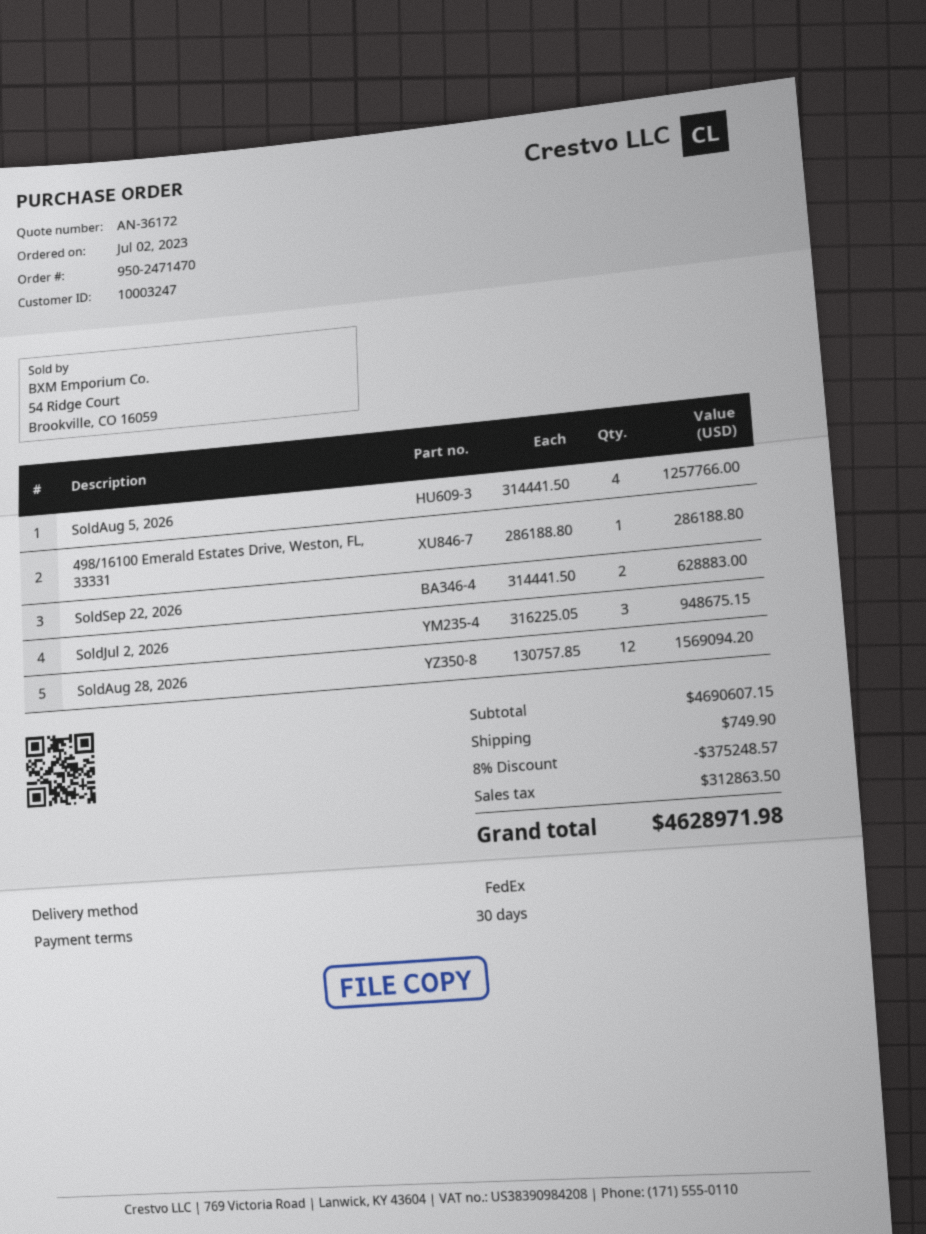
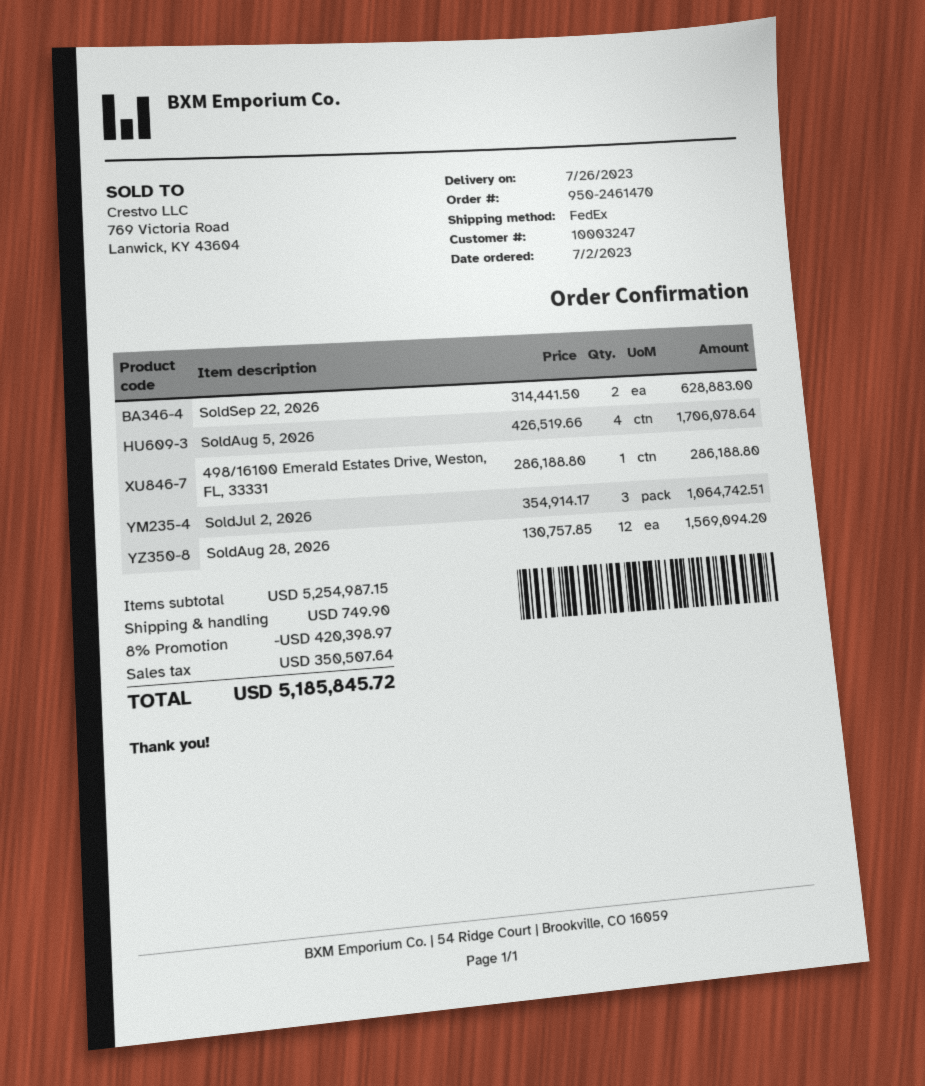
order number: 950-2471470 -> 950-2461470
SoldAug 5, 2026: 4 x 314441.50 = 1257766.00 -> 4 x 426519.66 = 1706078.64
SoldJul 2, 2026: 3 x 316225.05 = 948675.15 -> 3 x 354914.17 = 1064742.51
subtotal: 4690607.15 -> 5254987.15
discount: 8% = 375248.57 -> 8% = 420398.97
tax: 312863.50 -> 350507.64
total: 4628971.98 -> 5185845.72

